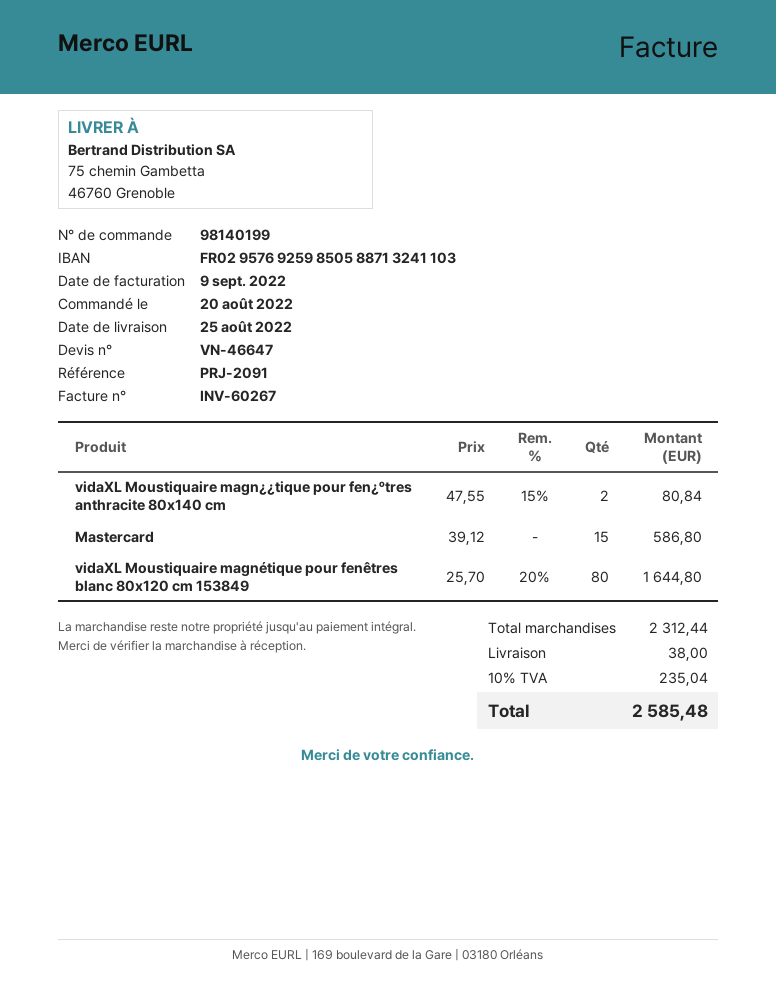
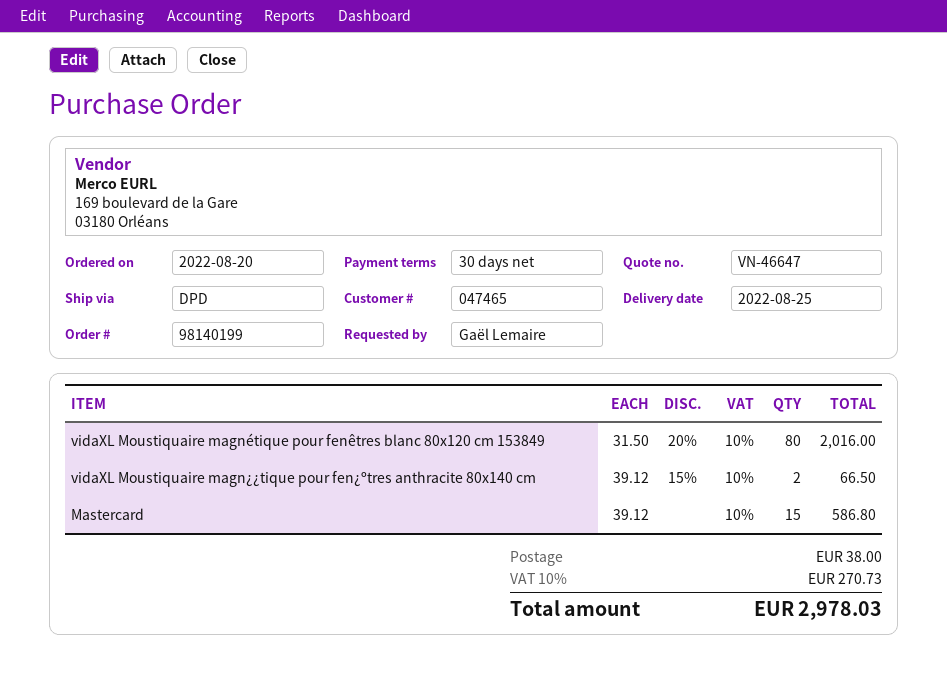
vidaXL Moustiquaire magn¿¿tique pour fen¿ºtres anthracite 80x140 cm: 2 x 47.55 - 15% = 80.84 -> 2 x 39.12 - 15% = 66.50
vidaXL Moustiquaire magnétique pour fenêtres blanc 80x120 cm 153849: 80 x 25.70 - 20% = 1644.80 -> 80 x 31.50 - 20% = 2016.00
tax: 10% = 235.04 -> 10% = 270.73
total: 2585.48 -> 2978.03

